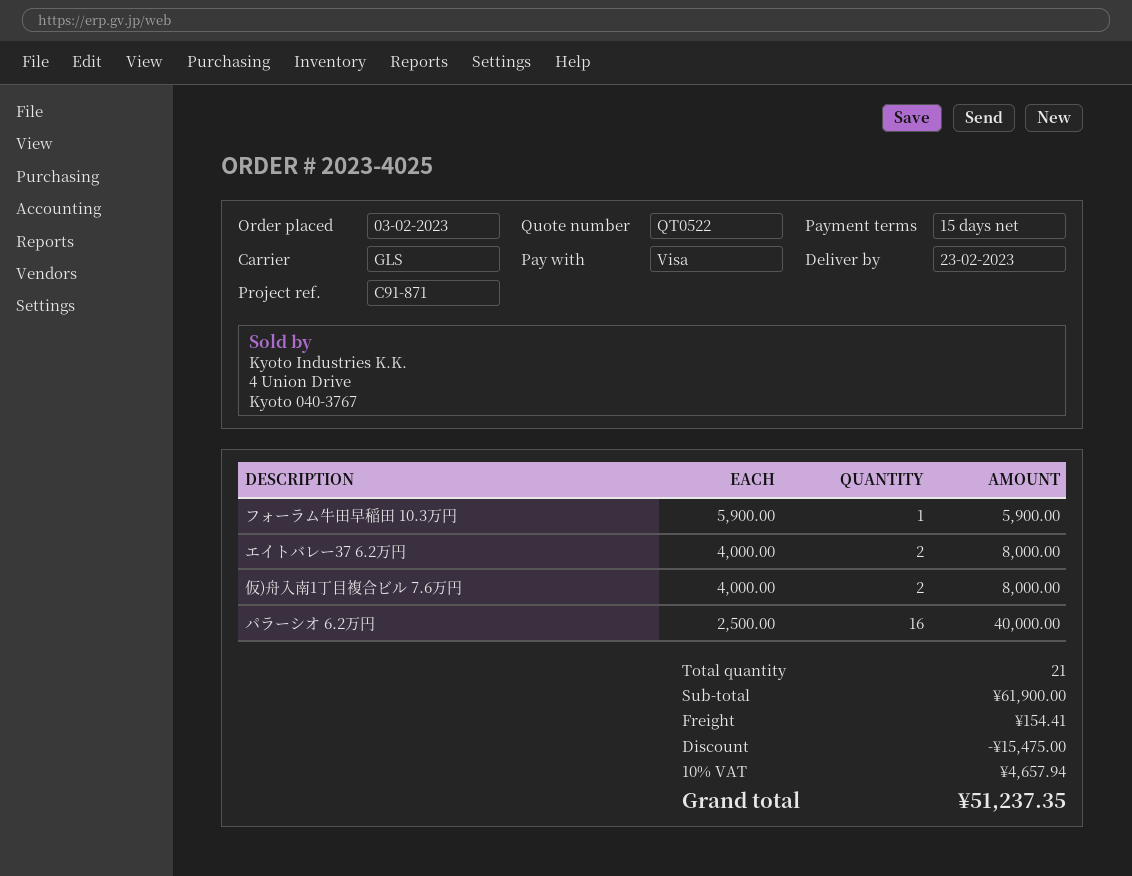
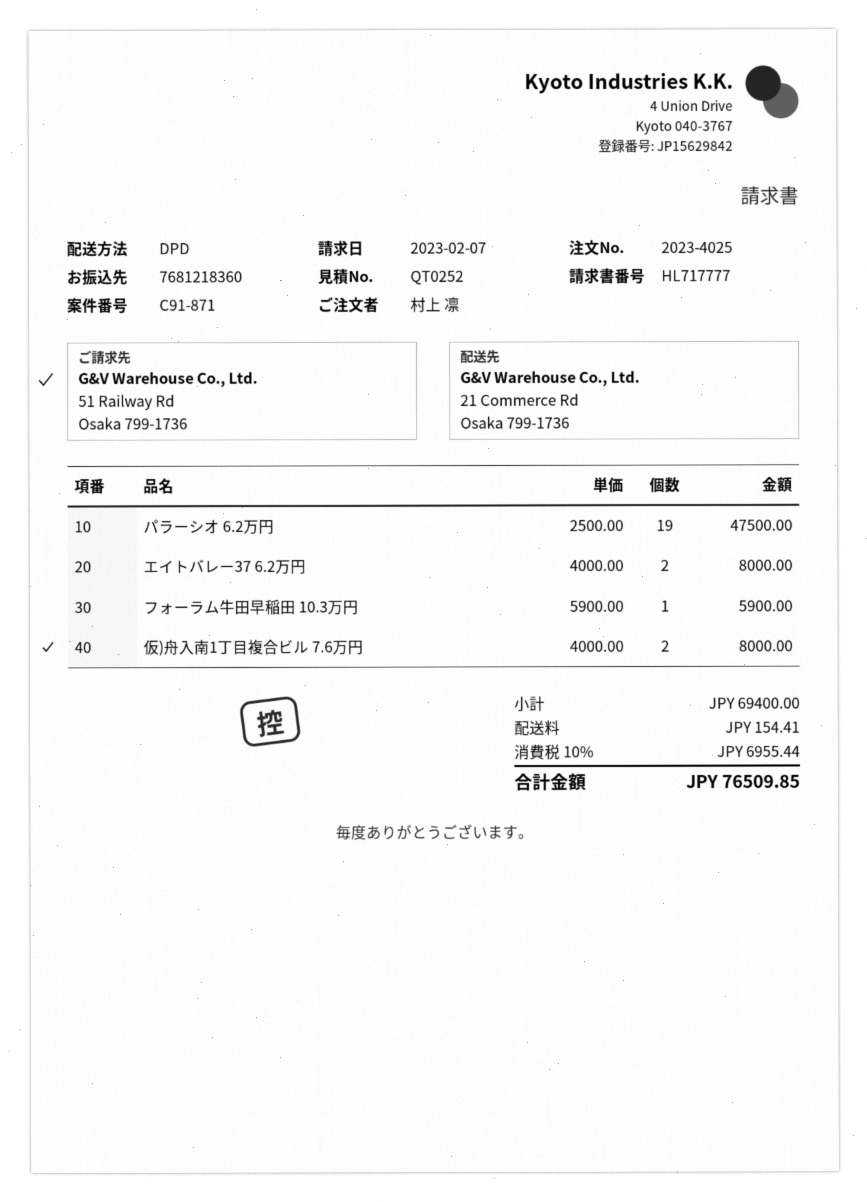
quote number: QT0522 -> QT0252
shipping method: GLS -> DPD
パラーシオ 6.2万円: 16 x 2500.00 = 40000.00 -> 19 x 2500.00 = 47500.00
subtotal: 61900.00 -> 69400.00
discount: 15475.00 -> none
tax: 10% = 4657.94 -> 10% = 6955.44
total: 51237.35 -> 76509.85

